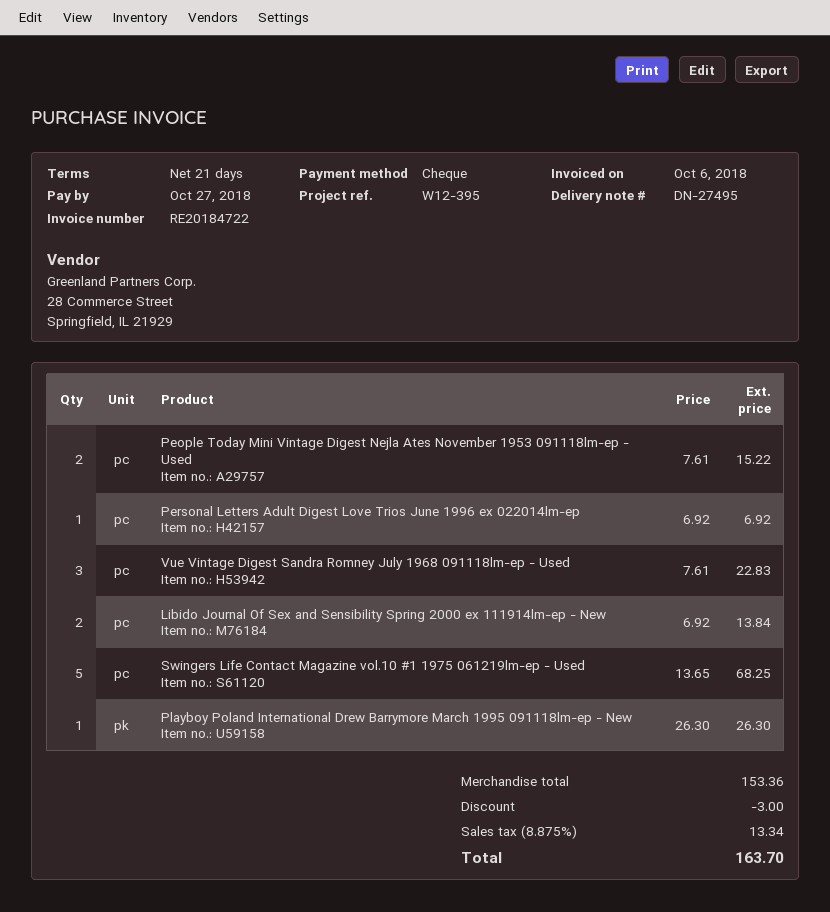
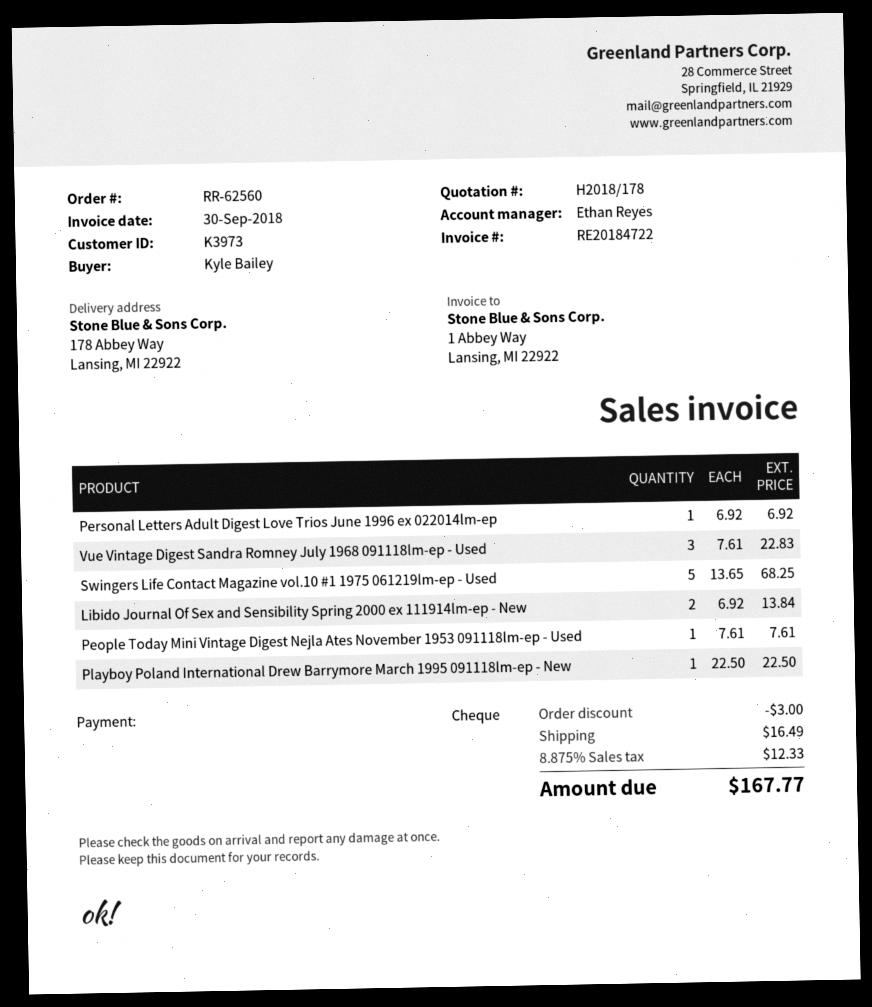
invoice date: 2018-10-06 -> 2018-09-30
People Today Mini Vintage Digest Nejla Ates November 1953 091118lm-ep - Used: 2 x 7.61 = 15.22 -> 1 x 7.61 = 7.61
Playboy Poland International Drew Barrymore March 1995 091118lm-ep - New: 1 x 26.30 = 26.30 -> 1 x 22.50 = 22.50
shipping: none -> 16.49
tax: 8.875% = 13.34 -> 8.875% = 12.33
total: 163.70 -> 167.77

